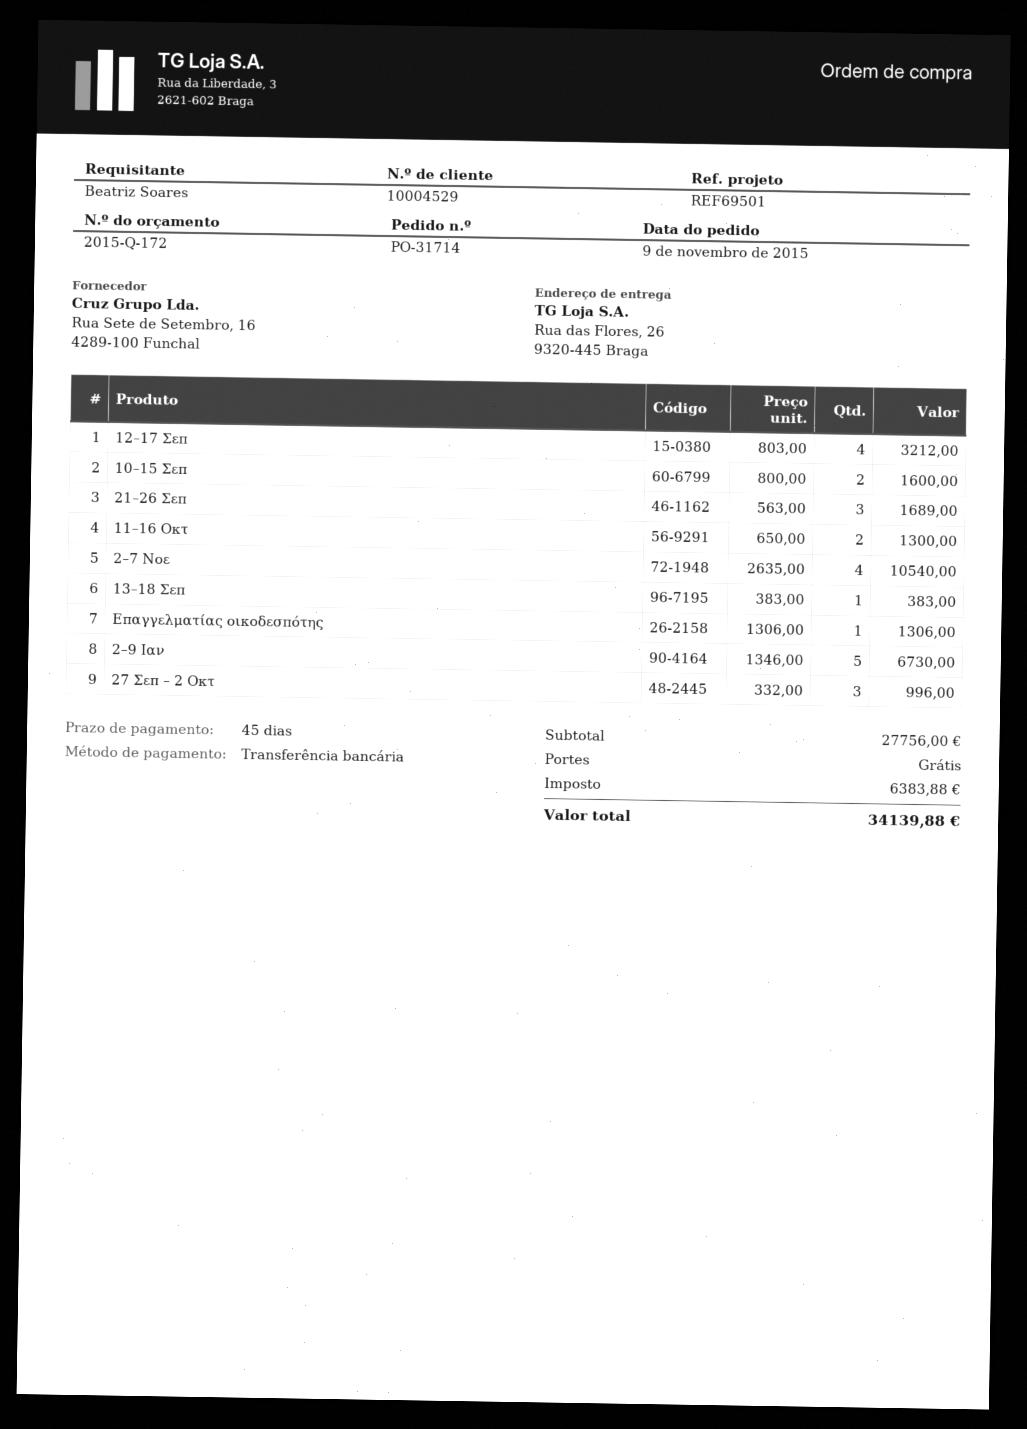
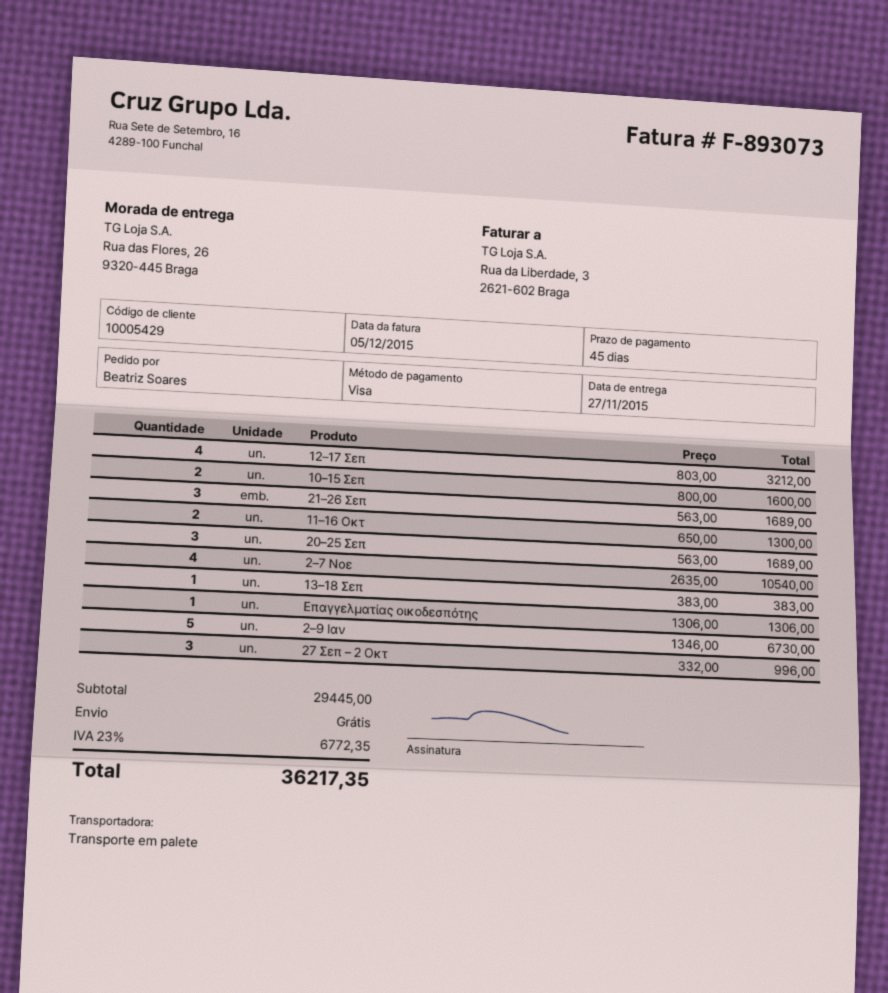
customer number: 10004529 -> 10005429
payment method: bank transfer -> Visa
20–25 Σεπ: none -> 3 x 563.00 = 1689.00
subtotal: 27756.00 -> 29445.00
tax: 6383.88 -> 6772.35
total: 34139.88 -> 36217.35

